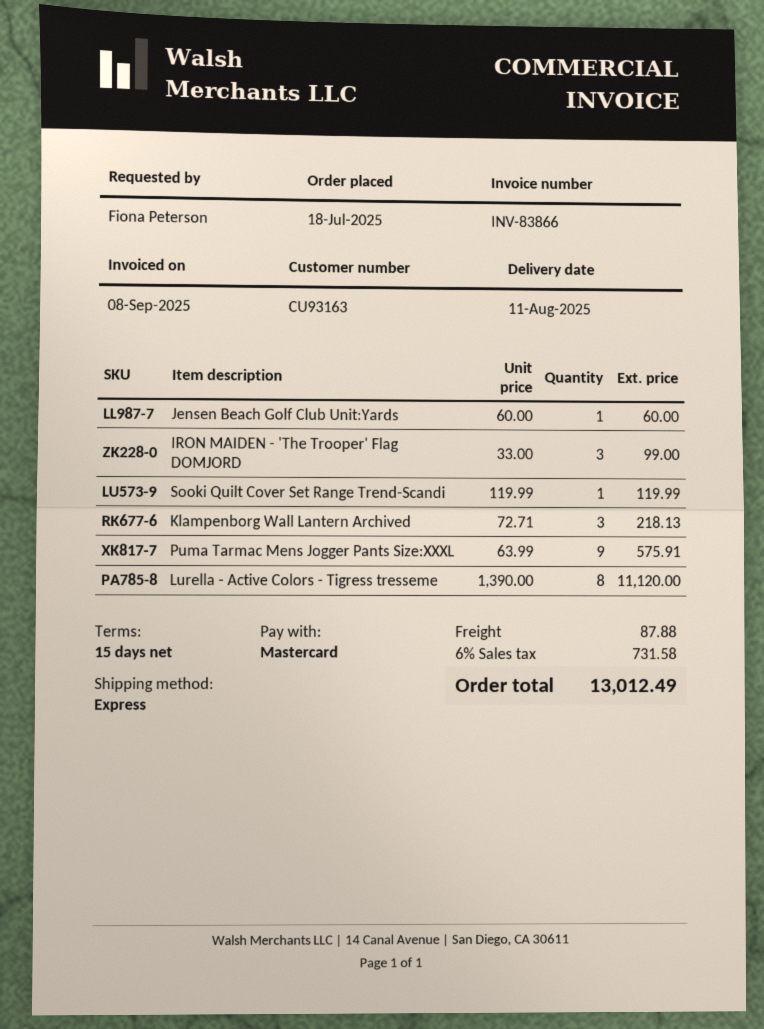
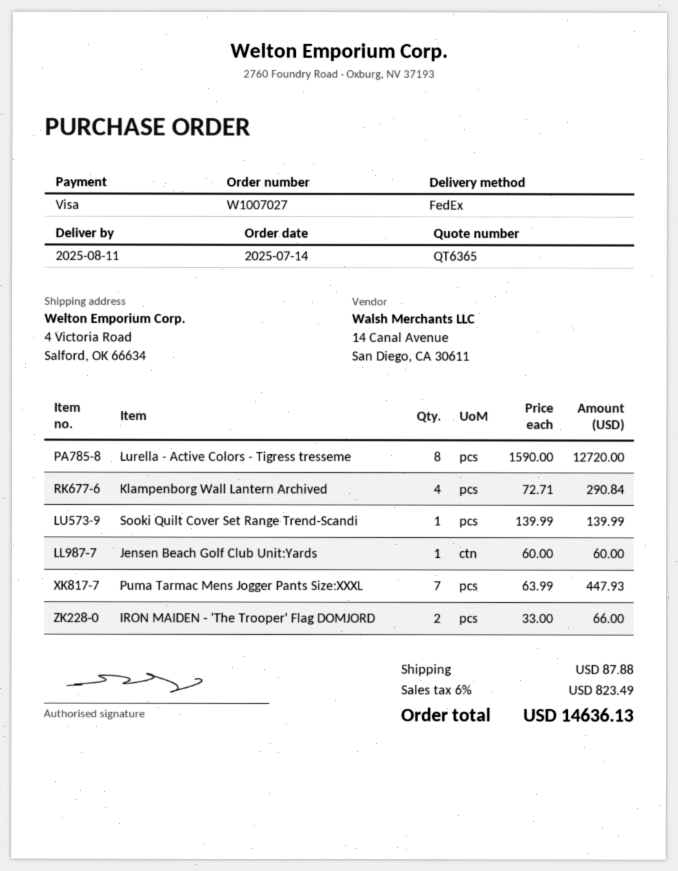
order date: 2025-07-18 -> 2025-07-14
payment method: Mastercard -> Visa
shipping method: express -> FedEx
IRON MAIDEN - 'The Trooper' Flag DOMJORD: 3 x 33.00 = 99.00 -> 2 x 33.00 = 66.00
Sooki Quilt Cover Set Range Trend-Scandi: 1 x 119.99 = 119.99 -> 1 x 139.99 = 139.99
Klampenborg Wall Lantern Archived: 3 x 72.71 = 218.13 -> 4 x 72.71 = 290.84
Puma Tarmac Mens Jogger Pants Size:XXXL: 9 x 63.99 = 575.91 -> 7 x 63.99 = 447.93
Lurella - Active Colors - Tigress tresseme: 8 x 1390.00 = 11120.00 -> 8 x 1590.00 = 12720.00
tax: 6% = 731.58 -> 6% = 823.49
total: 13012.49 -> 14636.13

